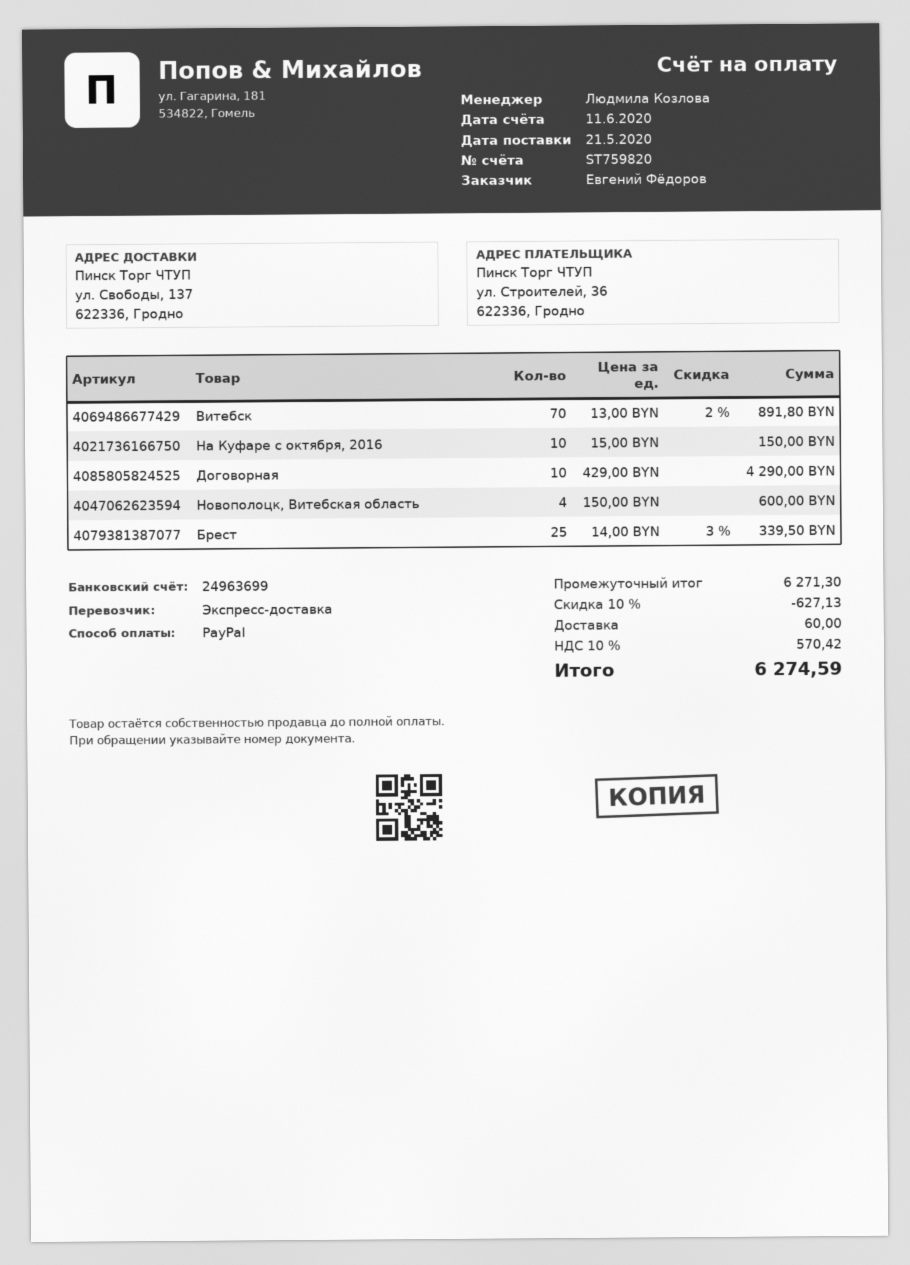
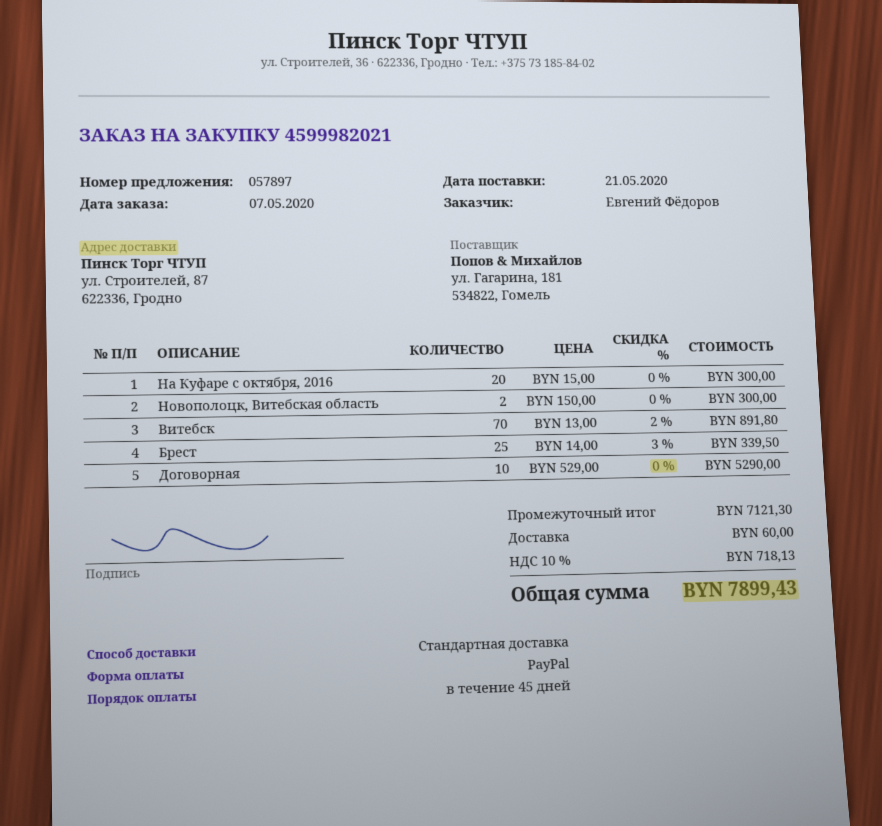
shipping method: express -> standard
ship to: ул. Свободы, 137, 622336, Гродно -> ул. Строителей, 87, 622336, Гродно
На Куфаре с октября, 2016: 10 x 15.00 = 150.00 -> 20 x 15.00 = 300.00
Договорная: 10 x 429.00 = 4290.00 -> 10 x 529.00 = 5290.00
Новополоцк, Витебская область: 4 x 150.00 = 600.00 -> 2 x 150.00 = 300.00
subtotal: 6271.30 -> 7121.30
discount: 10% = 627.13 -> none
tax: 10% = 570.42 -> 10% = 718.13
total: 6274.59 -> 7899.43

